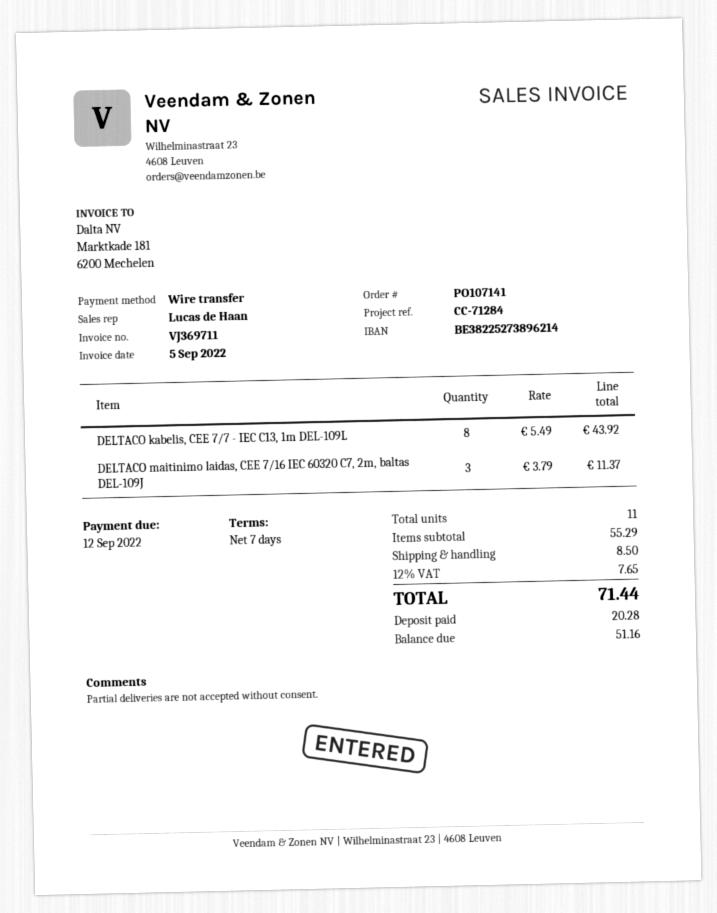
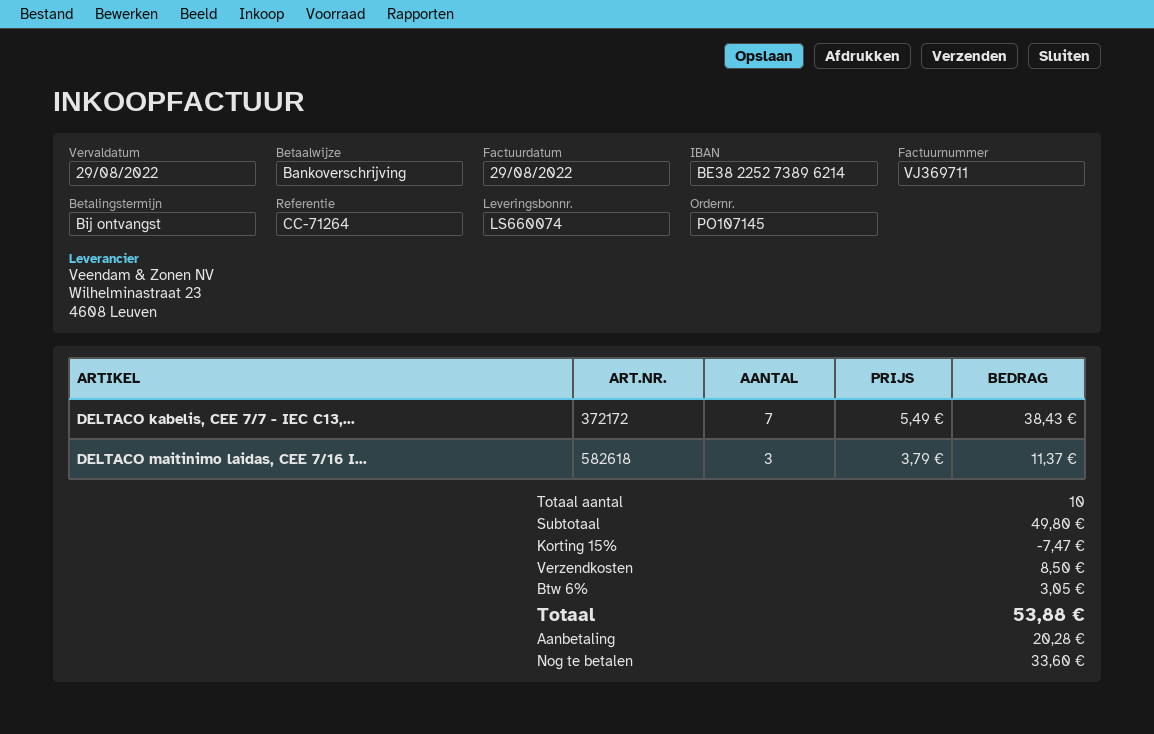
order number: PO107141 -> PO107145
invoice date: 2022-09-05 -> 2022-08-29
payment terms: 7 days -> on receipt
due date: 2022-09-12 -> 2022-08-29
reference: CC-71284 -> CC-71264
DELTACO kabelis, CEE 7/7 - IEC C13, 1m DEL-109L: 8 x 5.49 = 43.92 -> 7 x 5.49 = 38.43
total quantity: 11 -> 10
subtotal: 55.29 -> 49.80
discount: none -> 15% = 7.47
tax: 12% = 7.65 -> 6% = 3.05
total: 71.44 -> 53.88
balance: 51.16 -> 33.60

